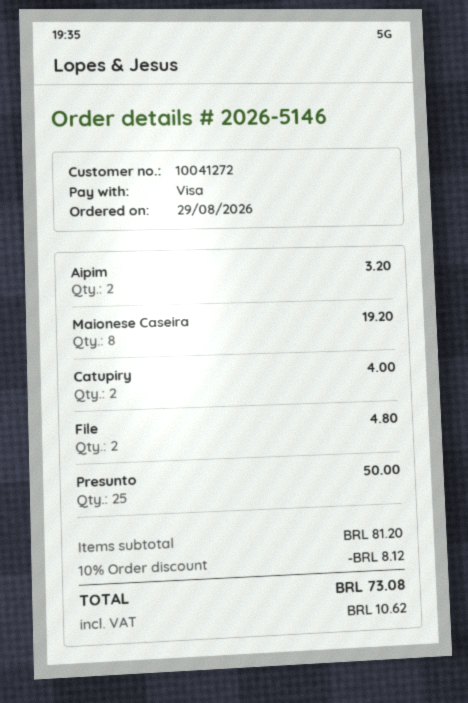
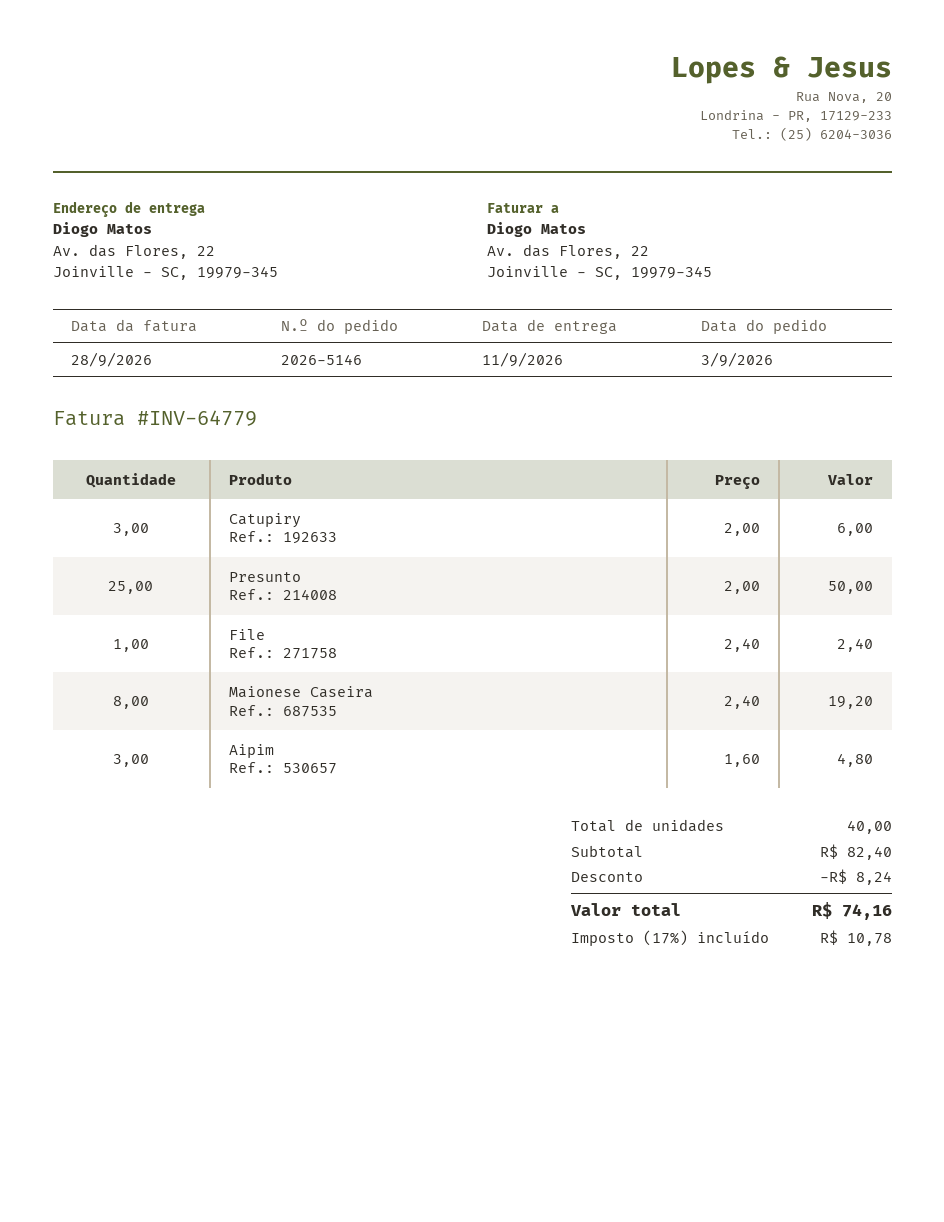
order date: 2026-08-29 -> 2026-09-03
Aipim: 2 for 3.20 -> 3 for 4.80
Catupiry: 2 for 4.00 -> 3 for 6.00
File: 2 for 4.80 -> 1 for 2.40
subtotal: 81.20 -> 82.40
discount: 8.12 -> 8.24
tax: 10.62 -> 10.78
total: 73.08 -> 74.16

